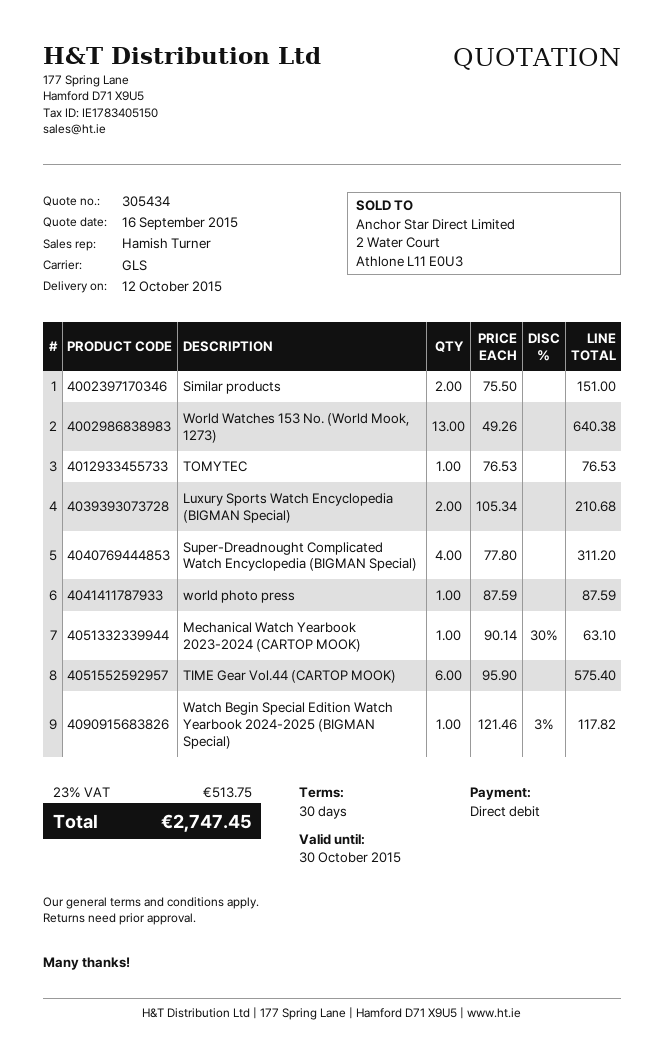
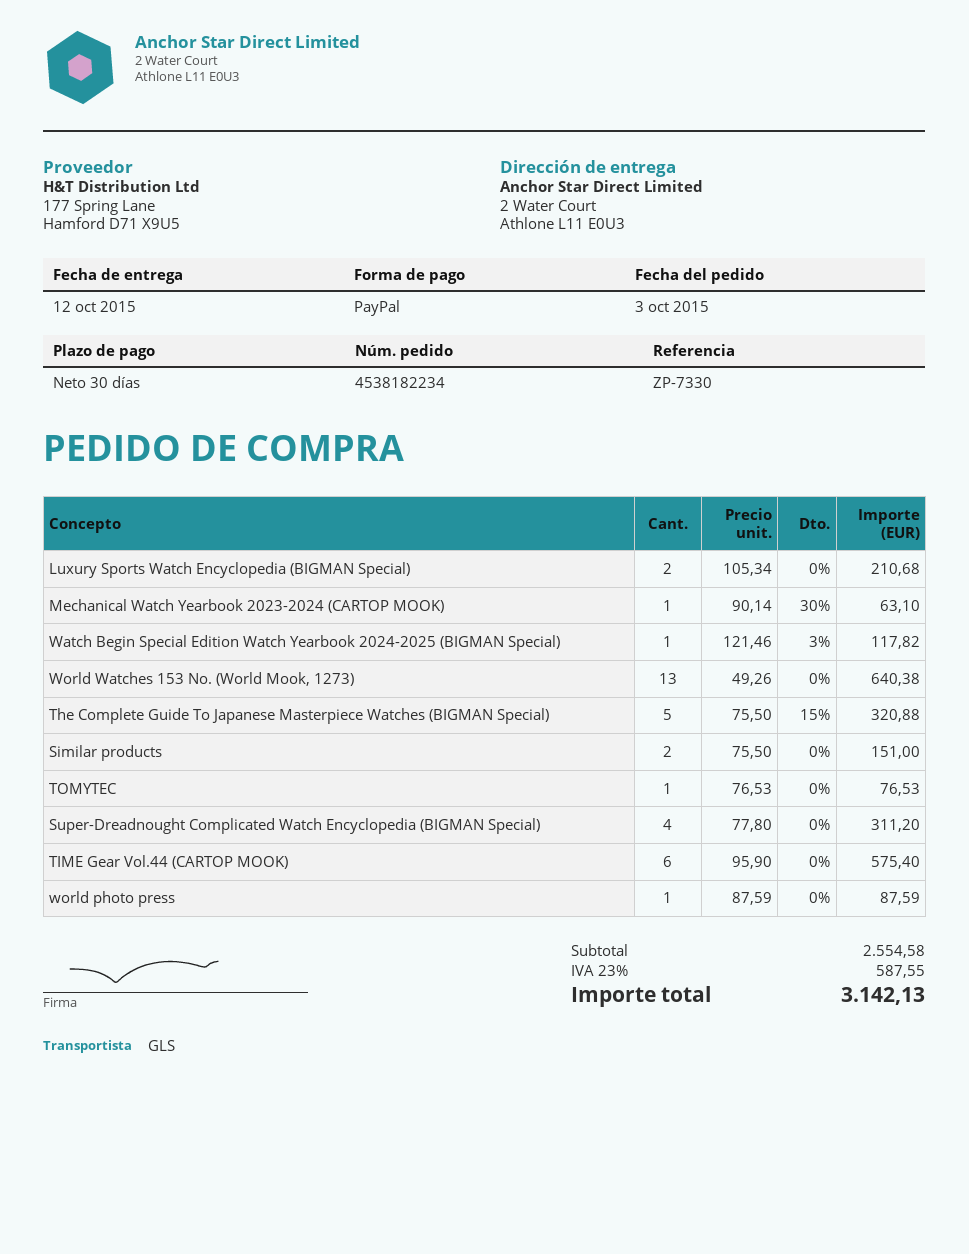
payment method: direct debit -> PayPal
The Complete Guide To Japanese Masterpiece Watches (BIGMAN Special): none -> 5 x 75.50 - 15% = 320.88
tax: 23% = 513.75 -> 23% = 587.55
total: 2747.45 -> 3142.13

